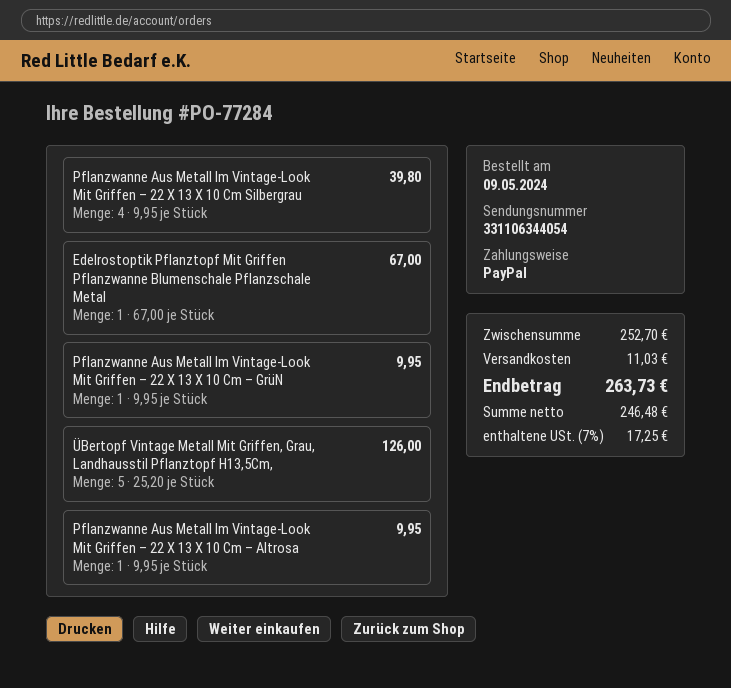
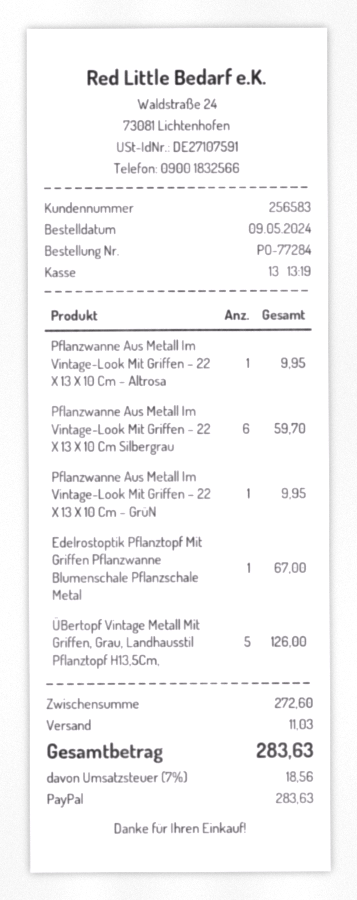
Pflanzwanne Aus Metall Im Vintage-Look Mit Griffen – 22 X 13 X 10 Cm Silbergrau: 4 for 39.80 -> 6 for 59.70
subtotal: 252.70 -> 272.60
tax: 7% = 17.25 -> 7% = 18.56
total: 263.73 -> 283.63

